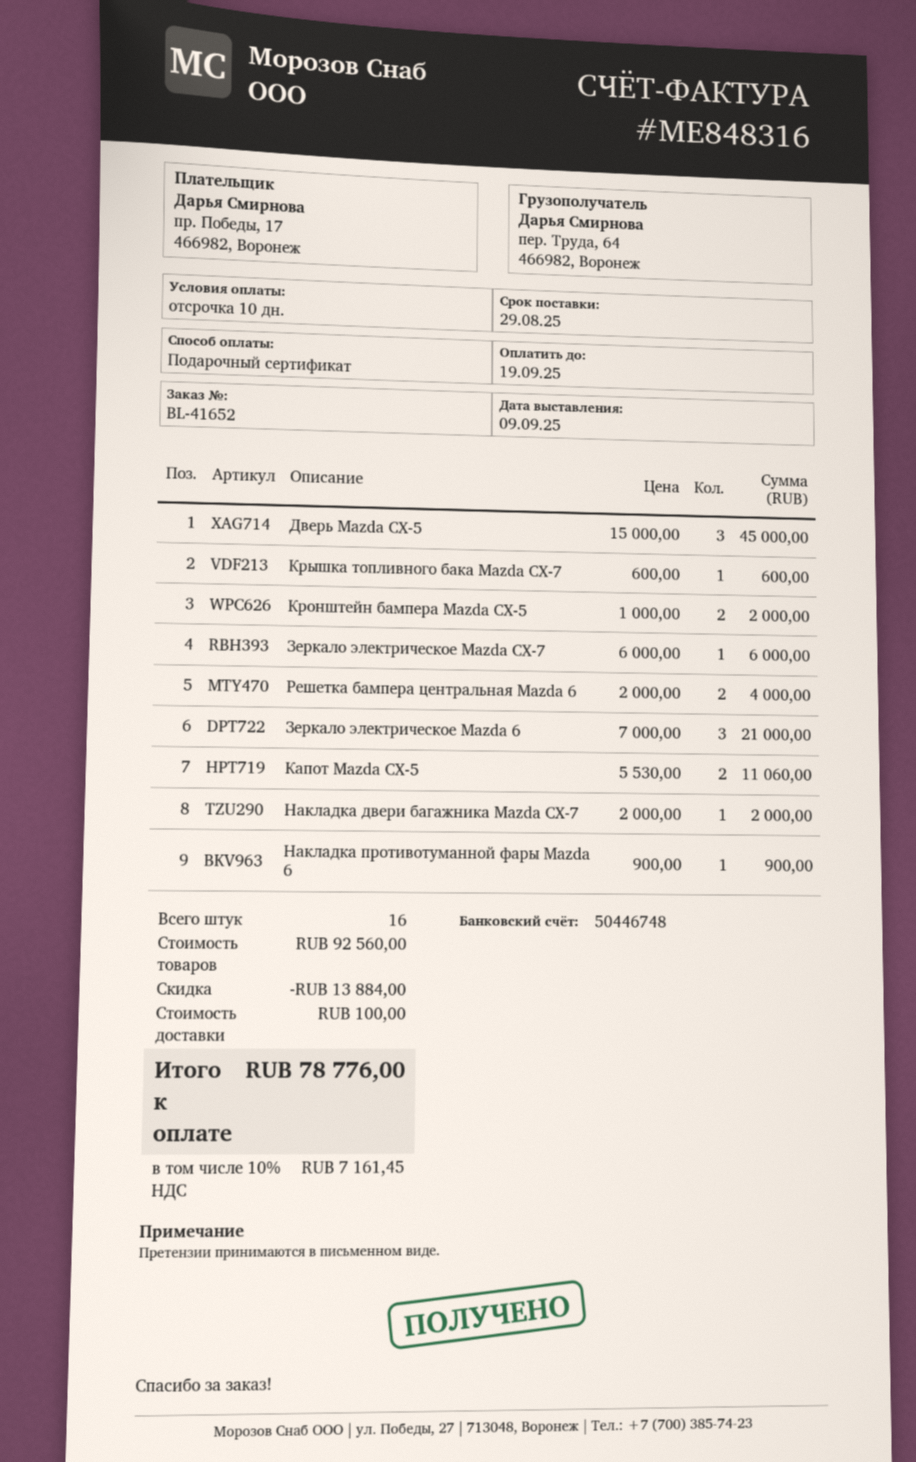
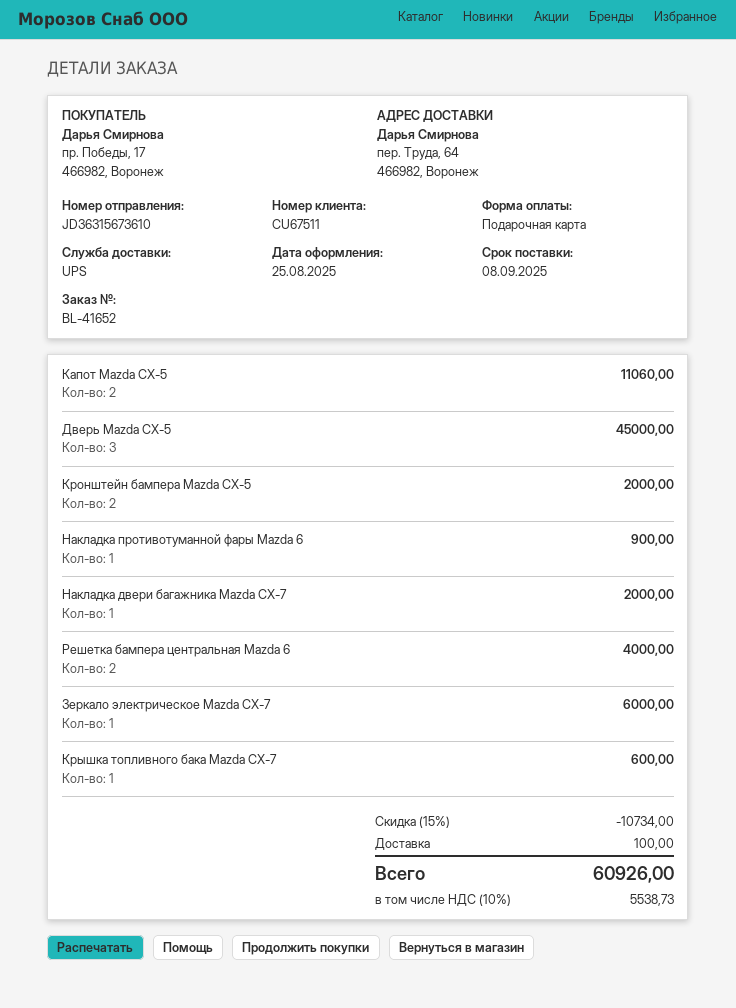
delivery date: 2025-08-29 -> 2025-09-08
Зеркало электрическое Mazda 6: 3 for 21000.00 -> none
discount: 13884.00 -> 10734.00
tax: 10% = 7161.45 -> 10% = 5538.73
total: 78776.00 -> 60926.00

